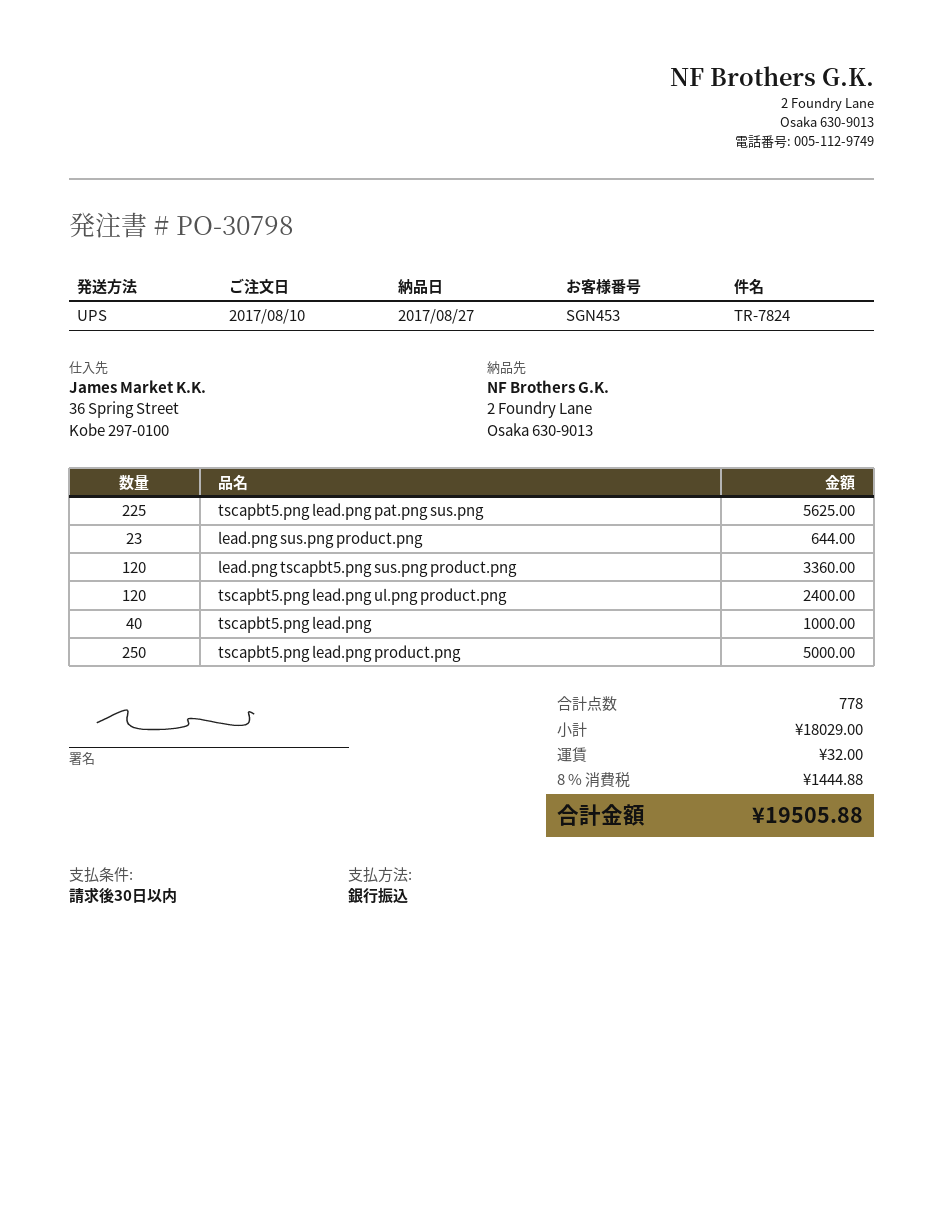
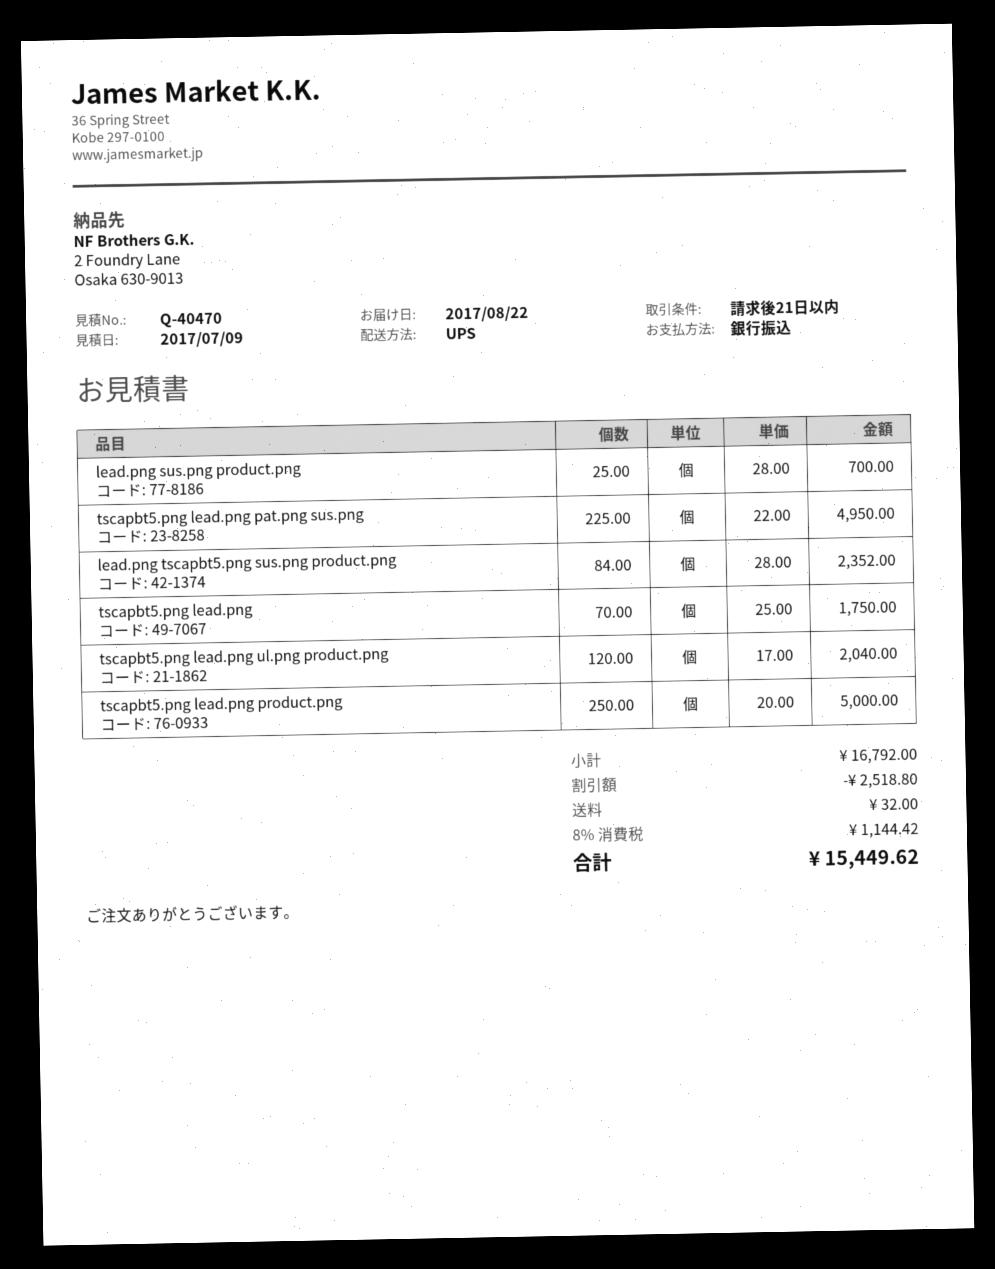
delivery date: 2017-08-27 -> 2017-08-22
payment terms: 30 days -> 21 days
tscapbt5.png lead.png pat.png sus.png: 225 for 5625.00 -> 225 for 4950.00
lead.png sus.png product.png: 23 for 644.00 -> 25 for 700.00
lead.png tscapbt5.png sus.png product.png: 120 for 3360.00 -> 84 for 2352.00
tscapbt5.png lead.png ul.png product.png: 120 for 2400.00 -> 120 for 2040.00
tscapbt5.png lead.png: 40 for 1000.00 -> 70 for 1750.00
subtotal: 18029.00 -> 16792.00
discount: none -> 2518.80
tax: 8% = 1444.88 -> 8% = 1144.42
total: 19505.88 -> 15449.62

